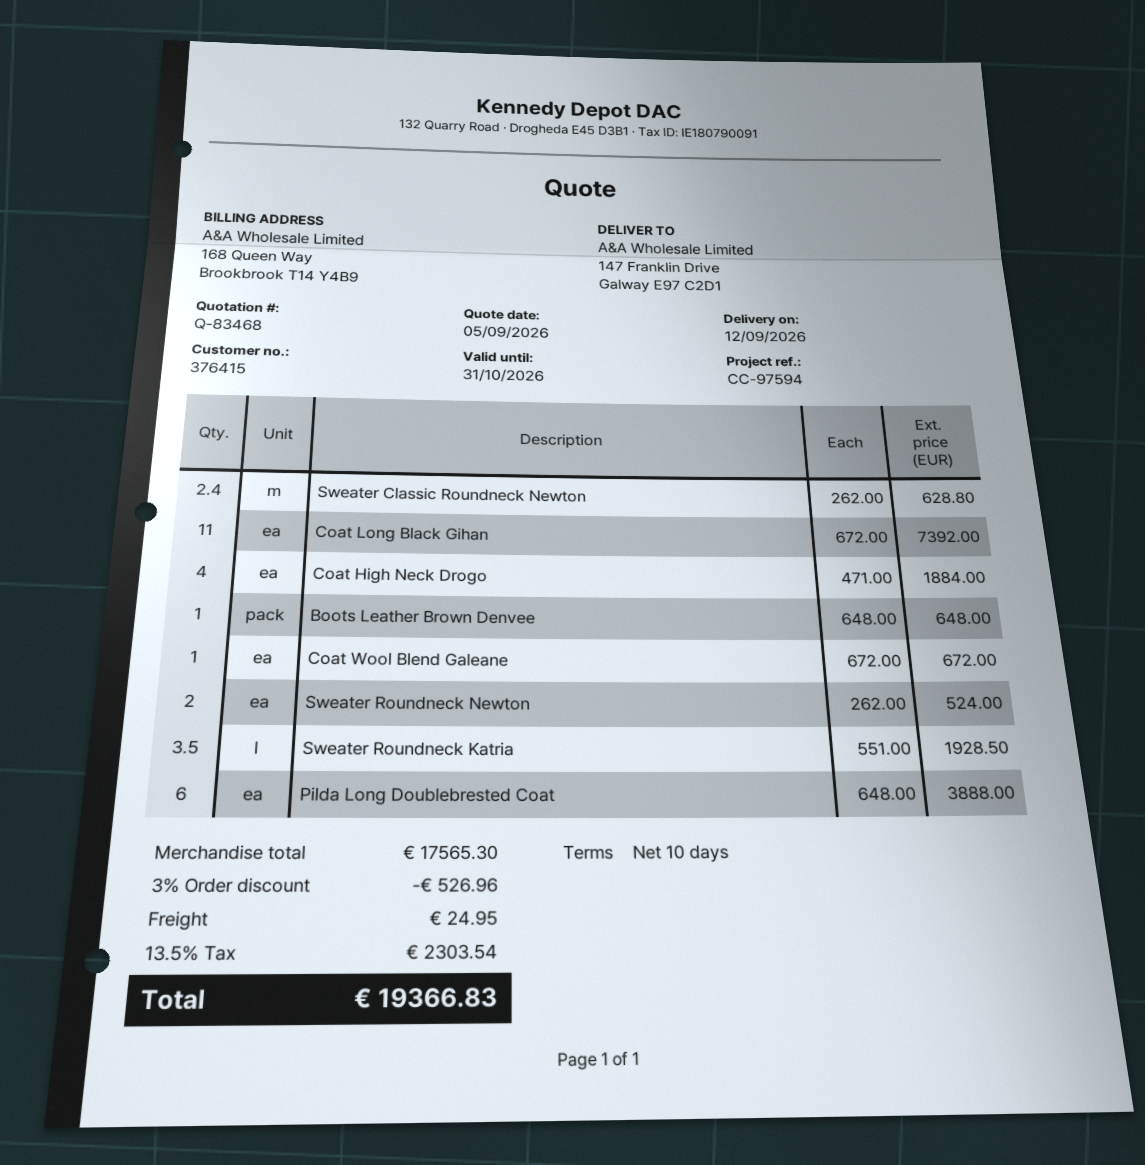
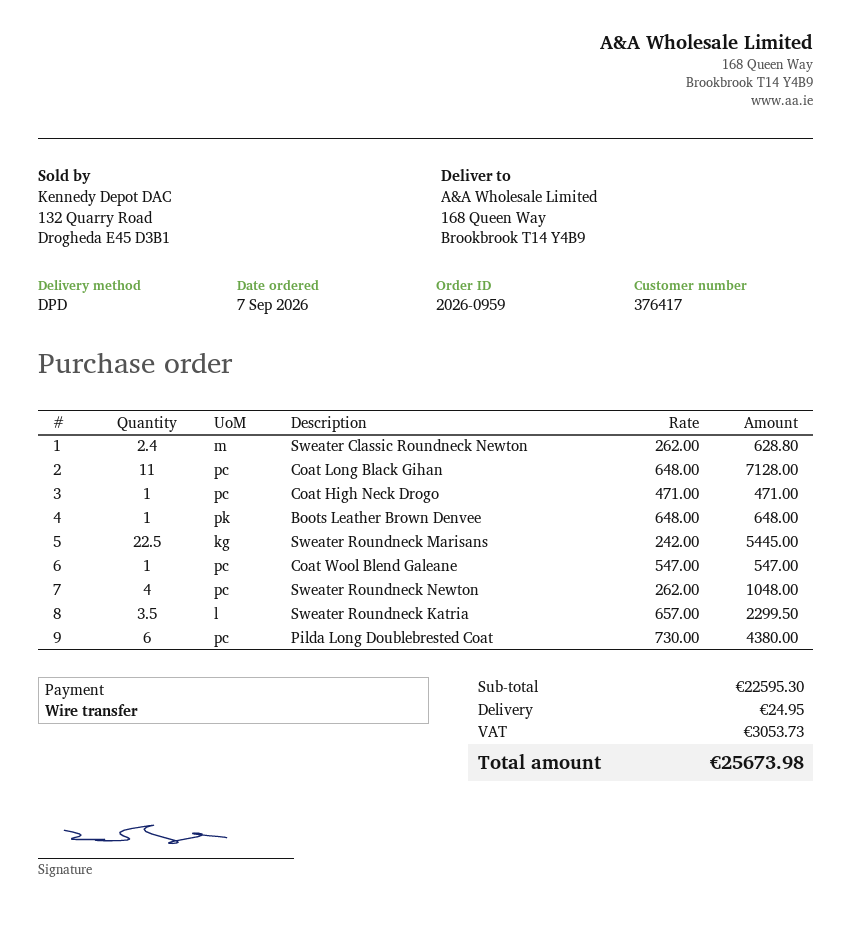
customer number: 376415 -> 376417
ship to: 147 Franklin Drive, Galway E97 C2D1 -> 168 Queen Way, Brookbrook T14 Y4B9
Coat Long Black Gihan: 11 x 672.00 = 7392.00 -> 11 x 648.00 = 7128.00
Coat High Neck Drogo: 4 x 471.00 = 1884.00 -> 1 x 471.00 = 471.00
Coat Wool Blend Galeane: 1 x 672.00 = 672.00 -> 1 x 547.00 = 547.00
Sweater Roundneck Newton: 2 x 262.00 = 524.00 -> 4 x 262.00 = 1048.00
Sweater Roundneck Katria: 3.5 x 551.00 = 1928.50 -> 3.5 x 657.00 = 2299.50
Pilda Long Doublebrested Coat: 6 x 648.00 = 3888.00 -> 6 x 730.00 = 4380.00
Sweater Roundneck Marisans: none -> 22.5 x 242.00 = 5445.00
subtotal: 17565.30 -> 22595.30
discount: 3% = 526.96 -> none
tax: 2303.54 -> 3053.73
total: 19366.83 -> 25673.98

